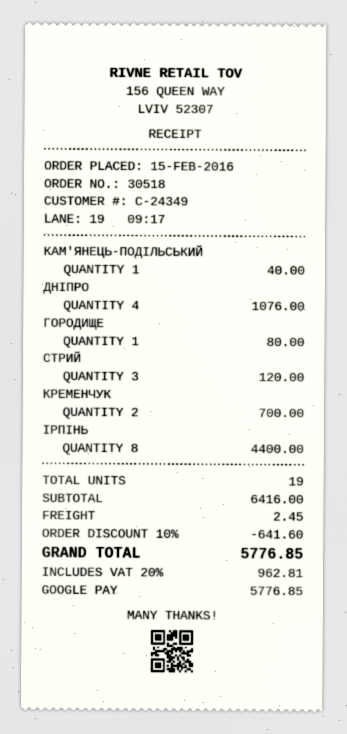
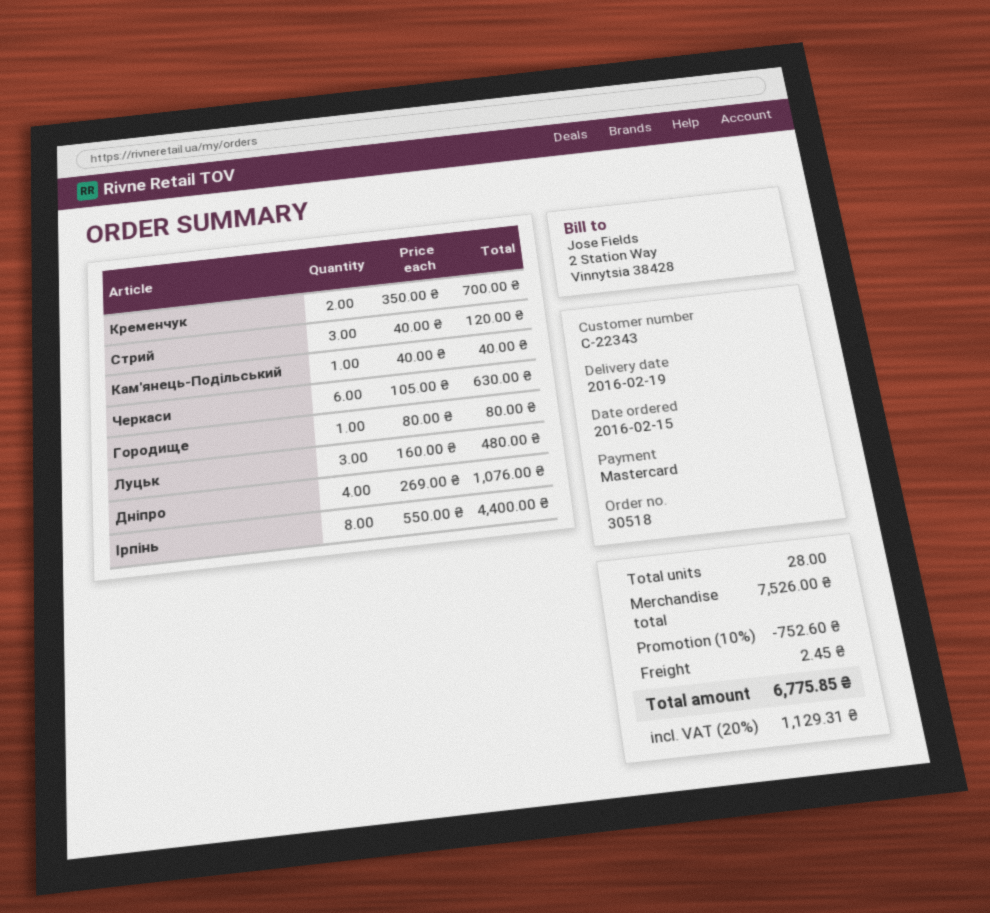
customer number: C-24349 -> C-22343
payment method: Google Pay -> Mastercard
Черкаси: none -> 6 for 630.00
Луцьк: none -> 3 for 480.00
total quantity: 19 -> 28
subtotal: 6416.00 -> 7526.00
discount: 10% = 641.60 -> 10% = 752.60
tax: 20% = 962.81 -> 20% = 1129.31
total: 5776.85 -> 6775.85

